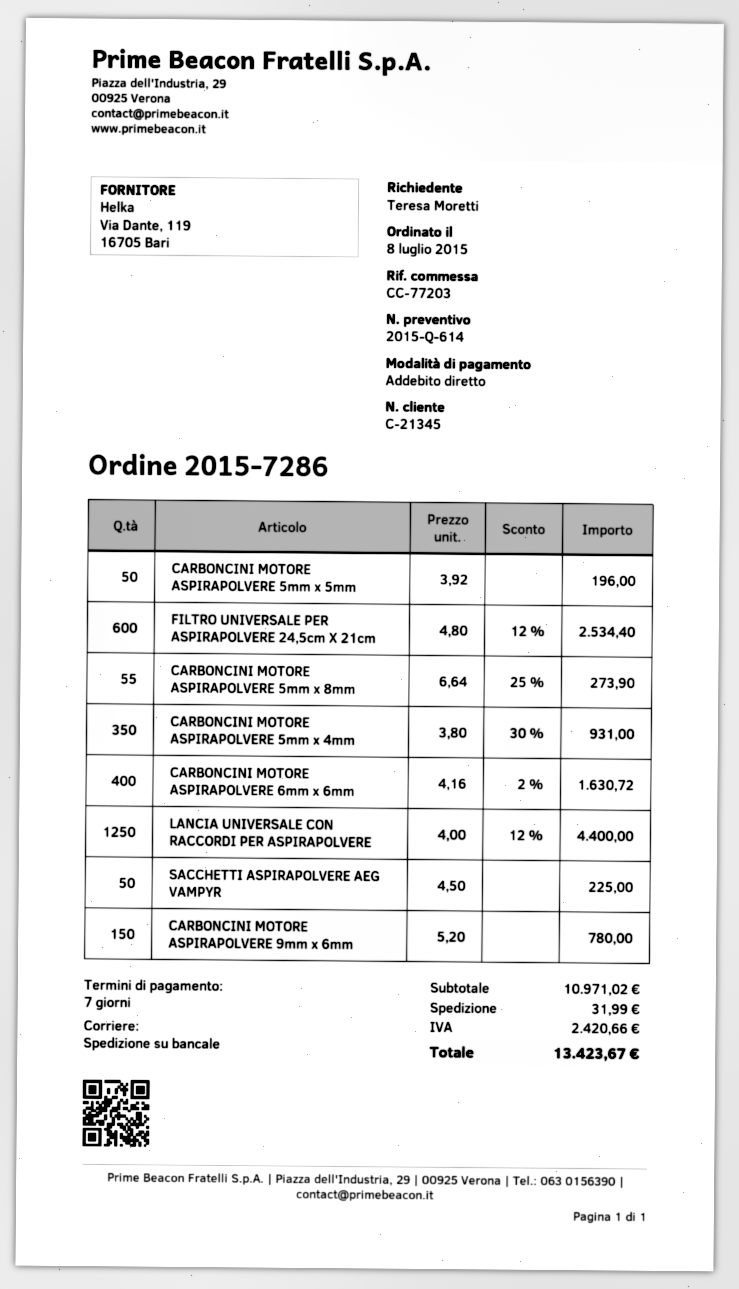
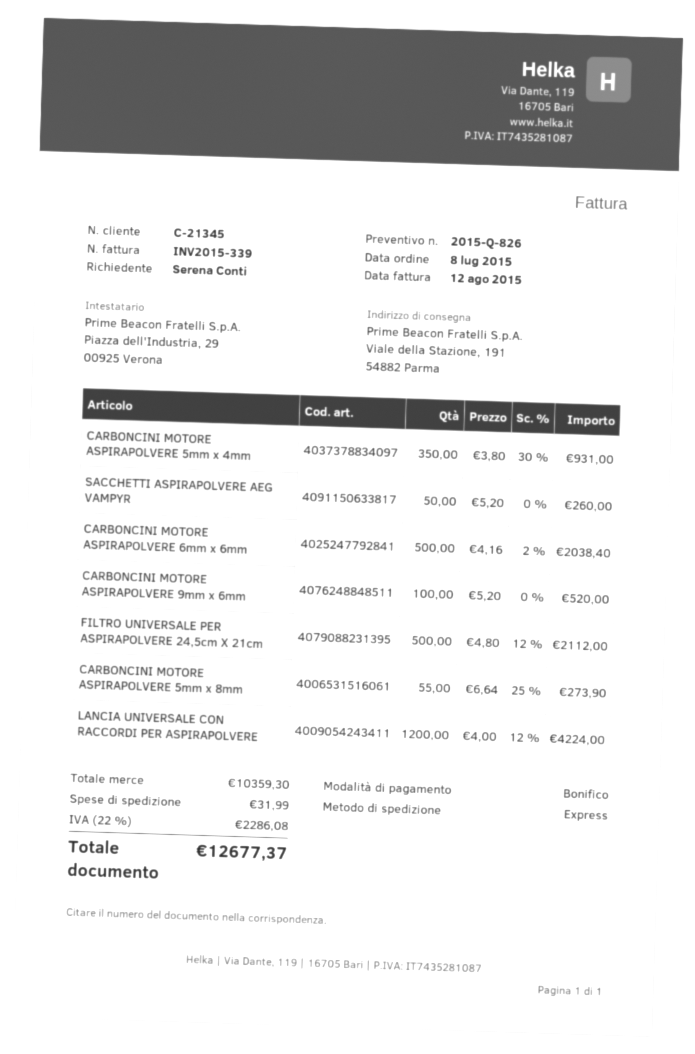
quote number: 2015-Q-614 -> 2015-Q-826
ordered by: Teresa Moretti -> Serena Conti
payment method: direct debit -> bank transfer
shipping method: pallet freight -> express
CARBONCINI MOTORE ASPIRAPOLVERE 5mm x 5mm: 50 x 3.92 = 196.00 -> none
FILTRO UNIVERSALE PER ASPIRAPOLVERE 24,5cm X 21cm: 600 x 4.80 - 12% = 2534.40 -> 500 x 4.80 - 12% = 2112.00
CARBONCINI MOTORE ASPIRAPOLVERE 6mm x 6mm: 400 x 4.16 - 2% = 1630.72 -> 500 x 4.16 - 2% = 2038.40
LANCIA UNIVERSALE CON RACCORDI PER ASPIRAPOLVERE: 1250 x 4.00 - 12% = 4400.00 -> 1200 x 4.00 - 12% = 4224.00
SACCHETTI ASPIRAPOLVERE AEG VAMPYR: 50 x 4.50 = 225.00 -> 50 x 5.20 = 260.00
CARBONCINI MOTORE ASPIRAPOLVERE 9mm x 6mm: 150 x 5.20 = 780.00 -> 100 x 5.20 = 520.00
subtotal: 10971.02 -> 10359.30
tax: 2420.66 -> 2286.08
total: 13423.67 -> 12677.37

